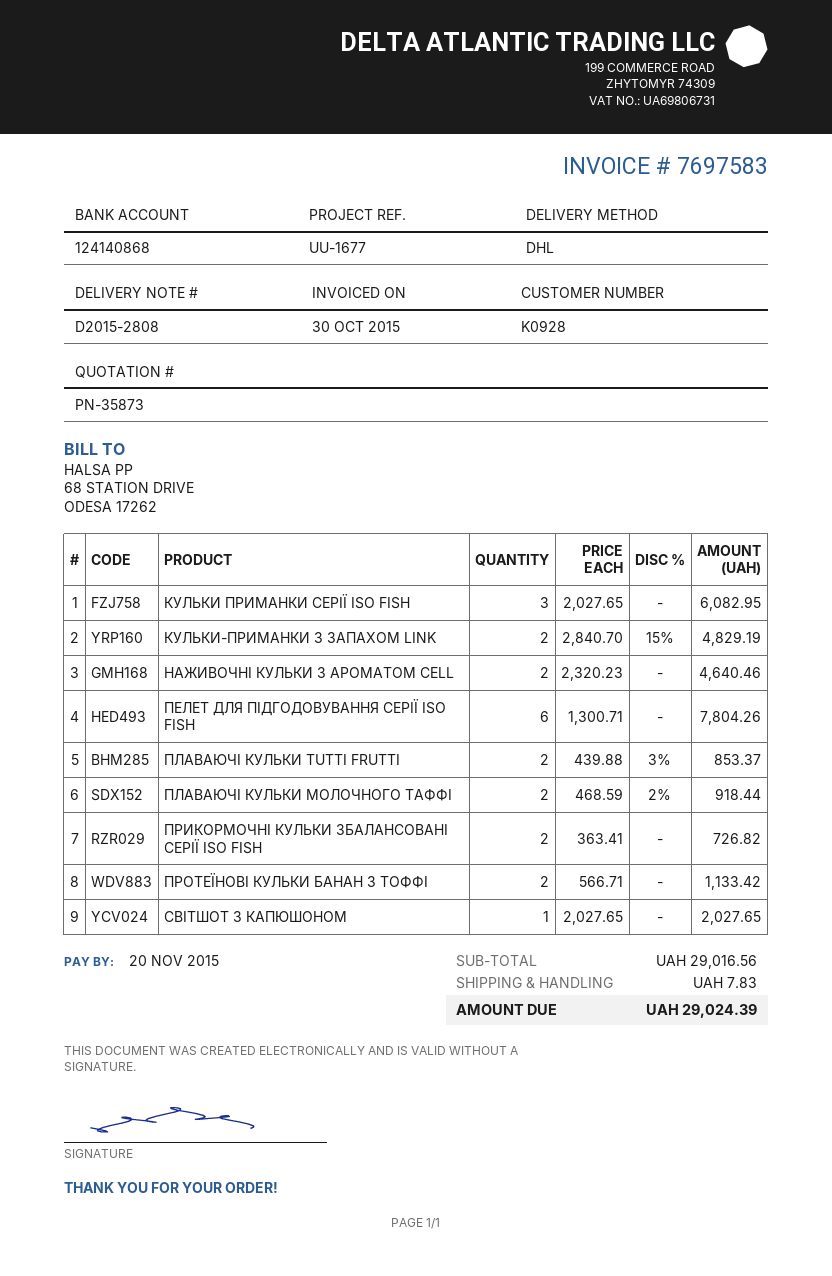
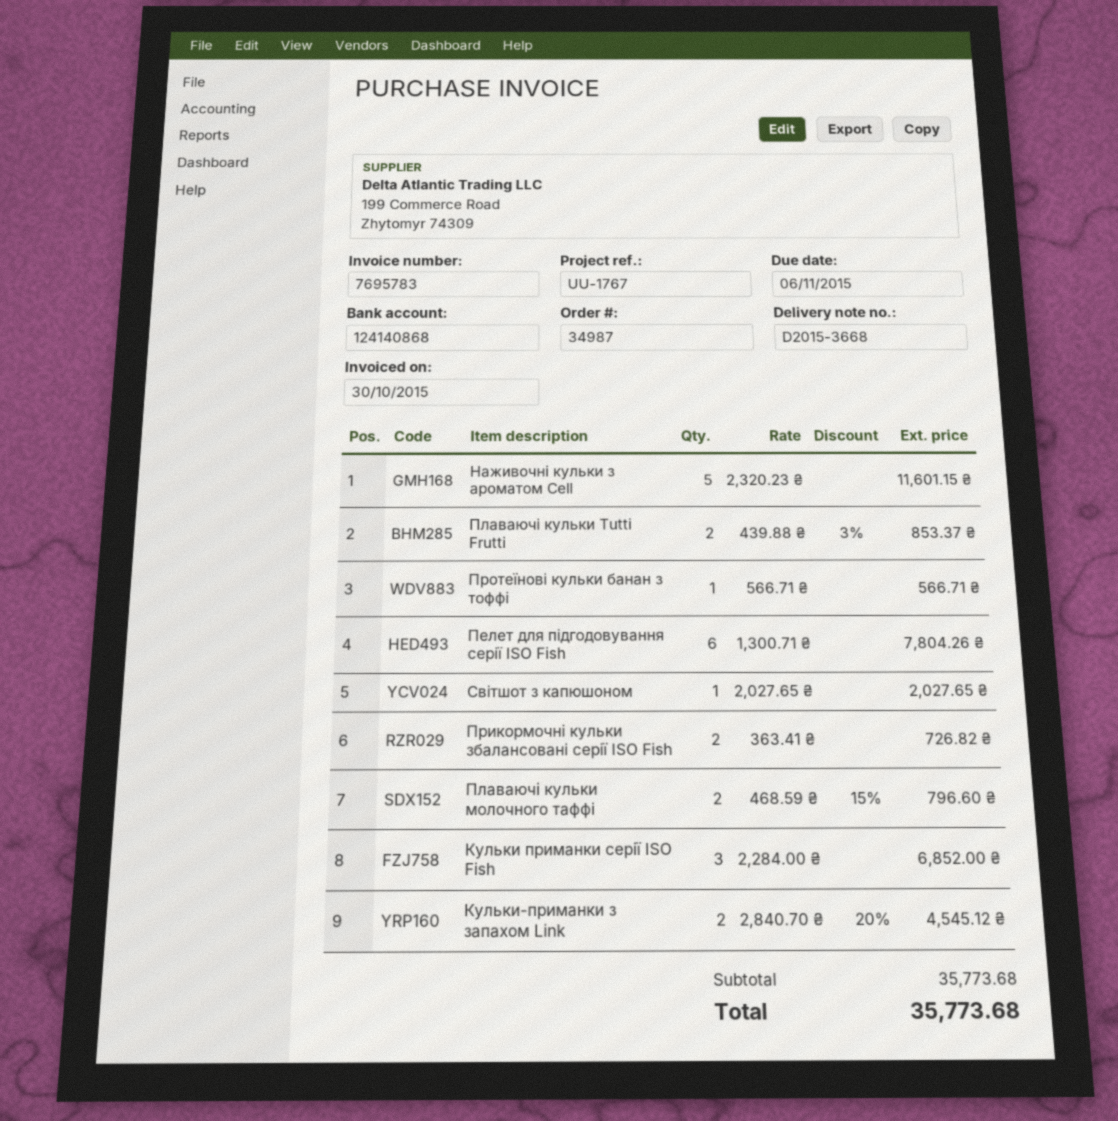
delivery note number: D2015-2808 -> D2015-3668
invoice number: 7697583 -> 7695783
due date: 2015-11-20 -> 2015-11-06
reference: UU-1677 -> UU-1767
КУЛЬКИ ПРИМАНКИ СЕРІЇ ISO FISH: 3 x 2027.65 = 6082.95 -> 3 x 2284.00 = 6852.00
КУЛЬКИ-ПРИМАНКИ З ЗАПАХОМ LINK: 2 x 2840.70 - 15% = 4829.19 -> 2 x 2840.70 - 20% = 4545.12
НАЖИВОЧНІ КУЛЬКИ З АРОМАТОМ CELL: 2 x 2320.23 = 4640.46 -> 5 x 2320.23 = 11601.15
ПЛАВАЮЧІ КУЛЬКИ МОЛОЧНОГО ТАФФІ: 2 x 468.59 - 2% = 918.44 -> 2 x 468.59 - 15% = 796.60
ПРОТЕЇНОВІ КУЛЬКИ БАНАН З ТОФФІ: 2 x 566.71 = 1133.42 -> 1 x 566.71 = 566.71
subtotal: 29016.56 -> 35773.68
shipping: 7.83 -> none
total: 29024.39 -> 35773.68

